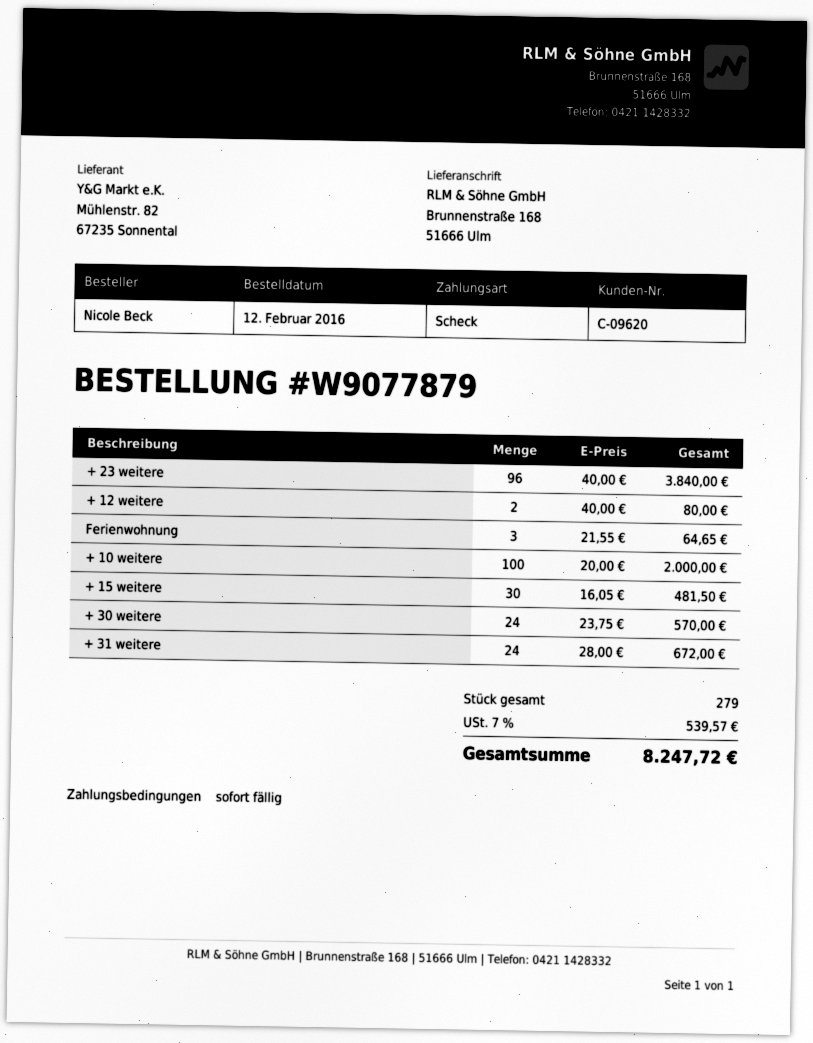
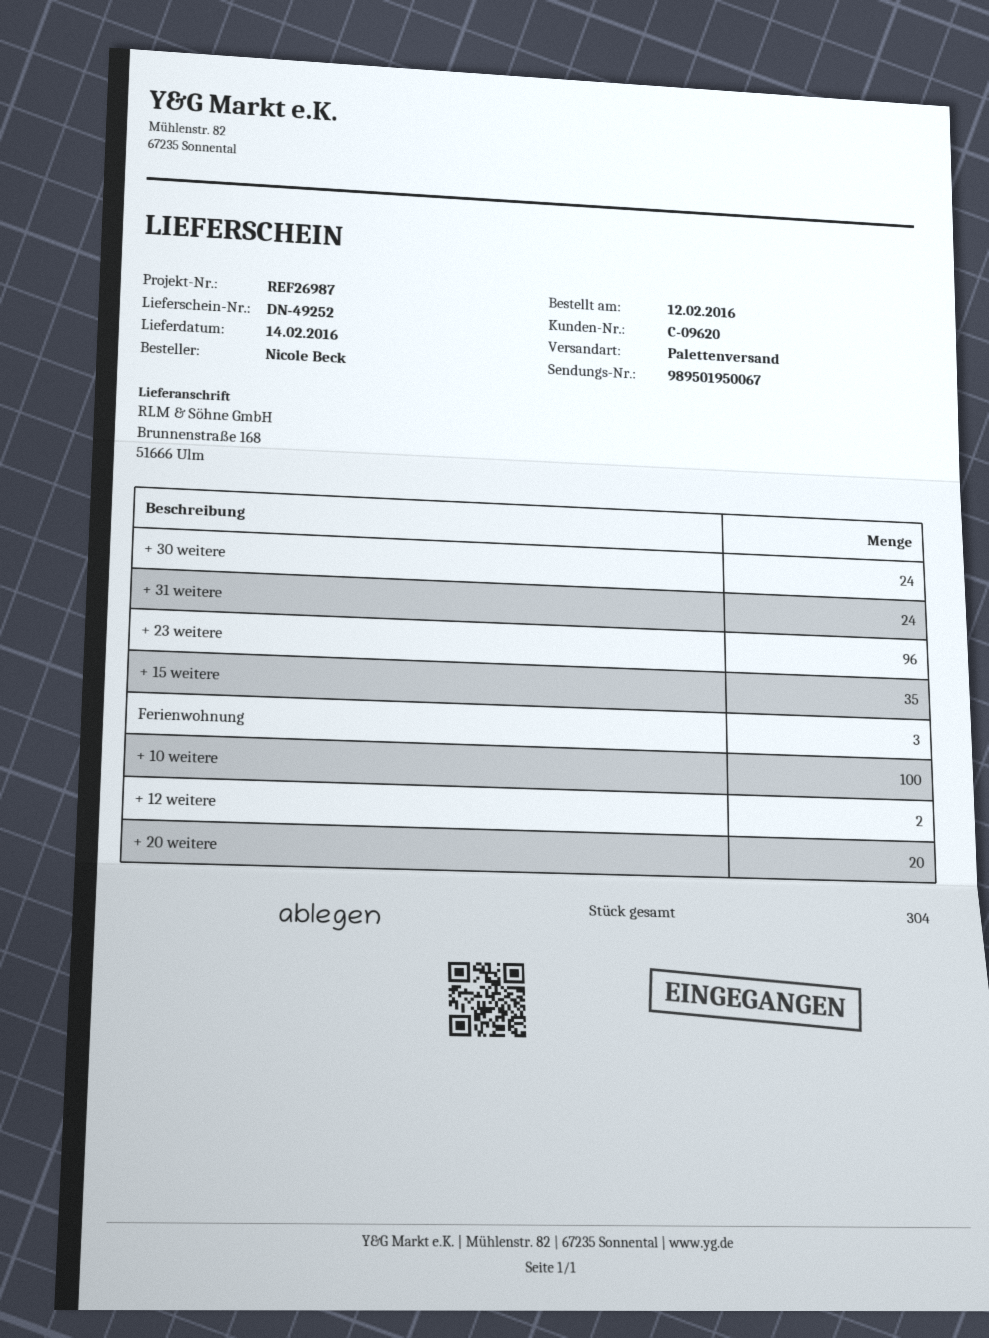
+ 15 weitere: 30 -> 35
+ 20 weitere: none -> 20
total quantity: 279 -> 304

